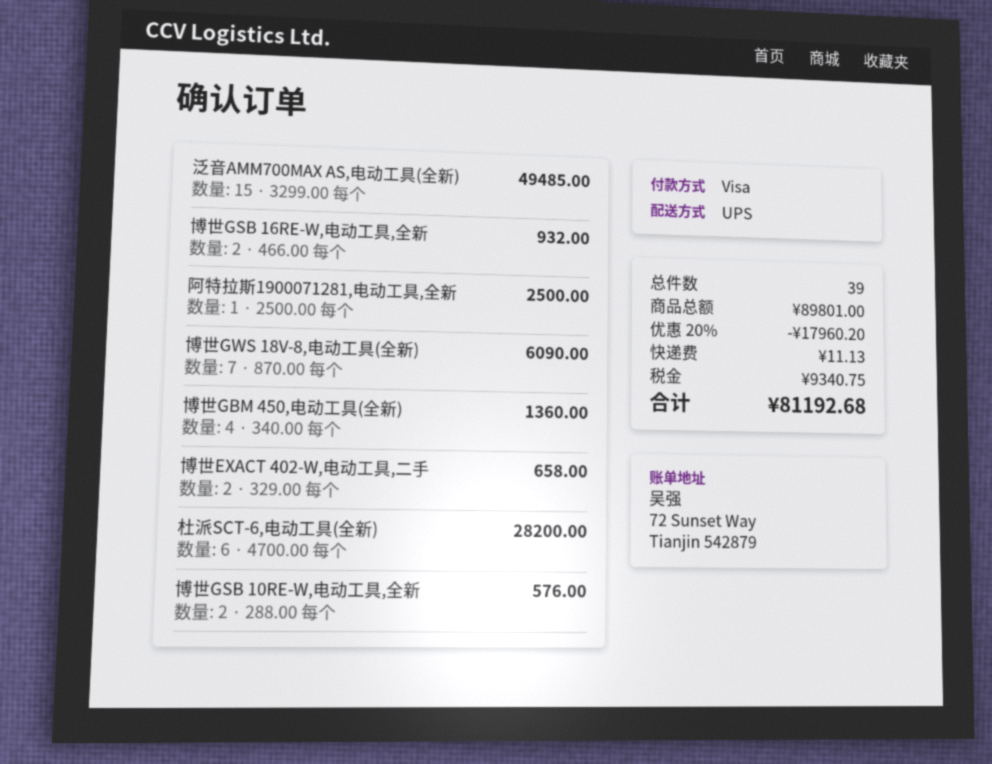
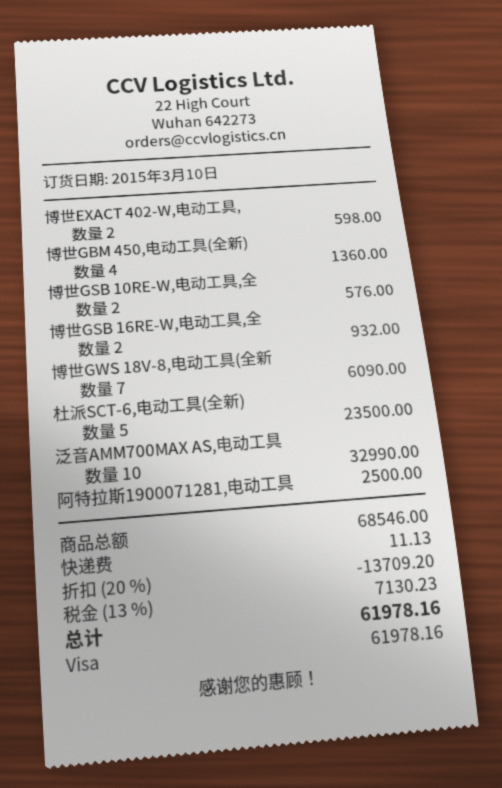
泛音AMM700MAX AS,电动工具(全新): 15 for 49485.00 -> 10 for 32990.00
博世EXACT 402-W,电动工具,二手: 2 for 658.00 -> 2 for 598.00
杜派SCT-6,电动工具(全新): 6 for 28200.00 -> 5 for 23500.00
subtotal: 89801.00 -> 68546.00
discount: 20% = 17960.20 -> 20% = 13709.20
tax: 9340.75 -> 7130.23
total: 81192.68 -> 61978.16

